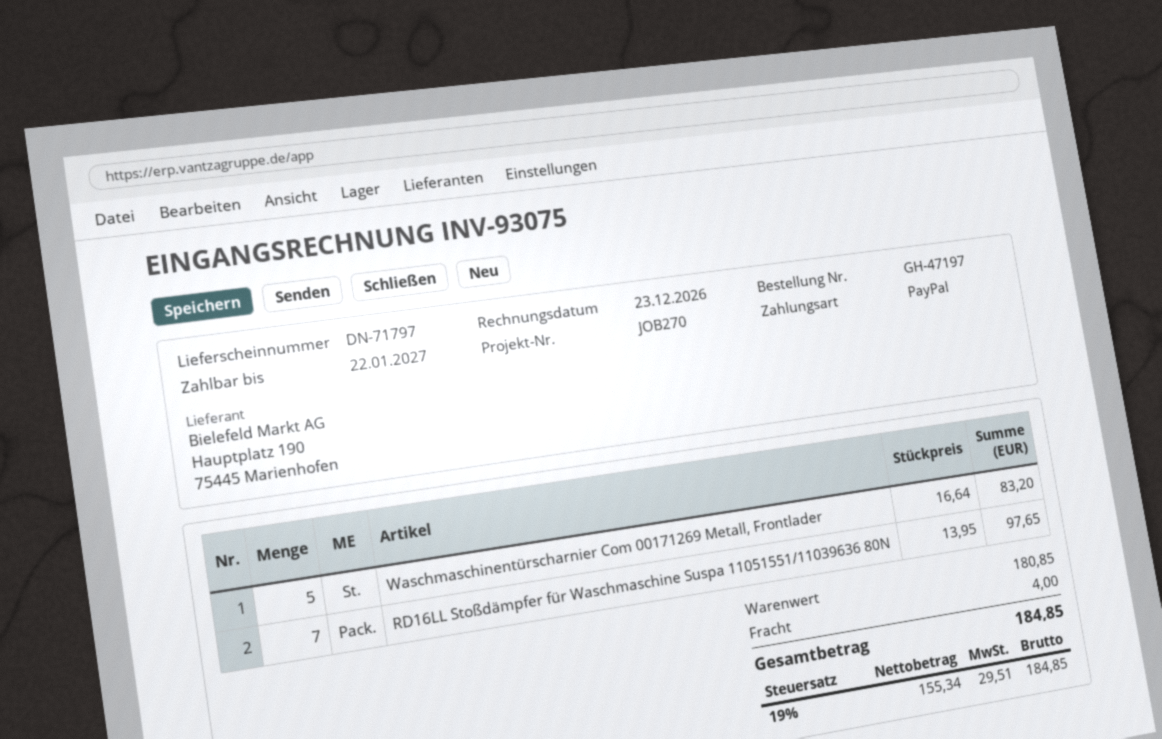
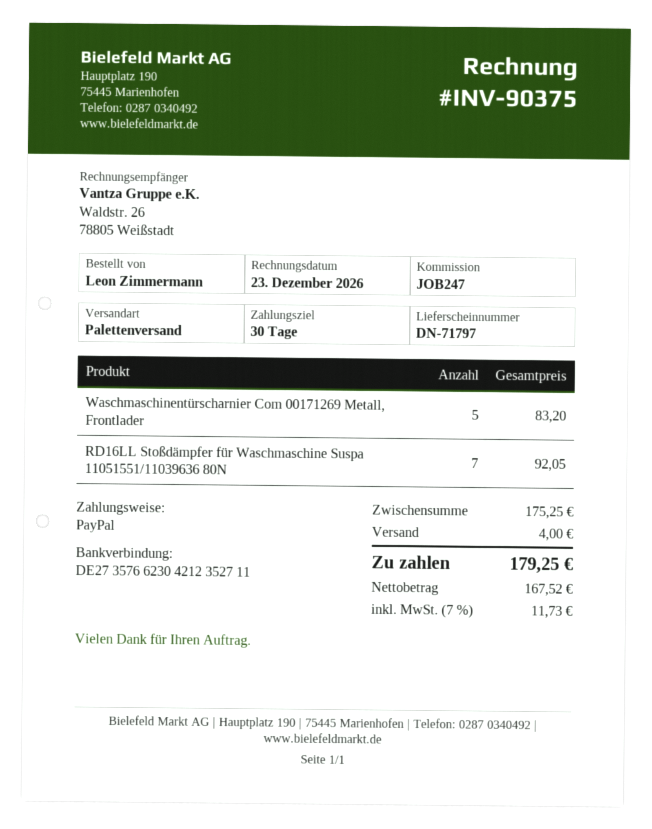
invoice number: INV-93075 -> INV-90375
reference: JOB270 -> JOB247
RD16LL Stoßdämpfer für Waschmaschine Suspa 11051551/11039636 80N: 7 for 97.65 -> 7 for 92.05
subtotal: 180.85 -> 175.25
net: 155.34 -> 167.52
tax: 19% = 29.51 -> 7% = 11.73
total: 184.85 -> 179.25

